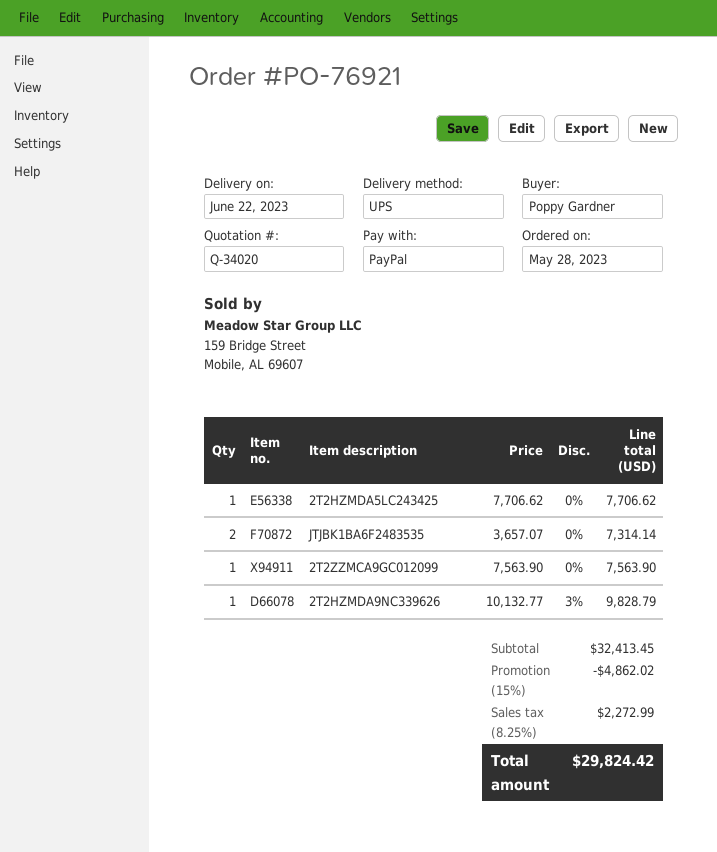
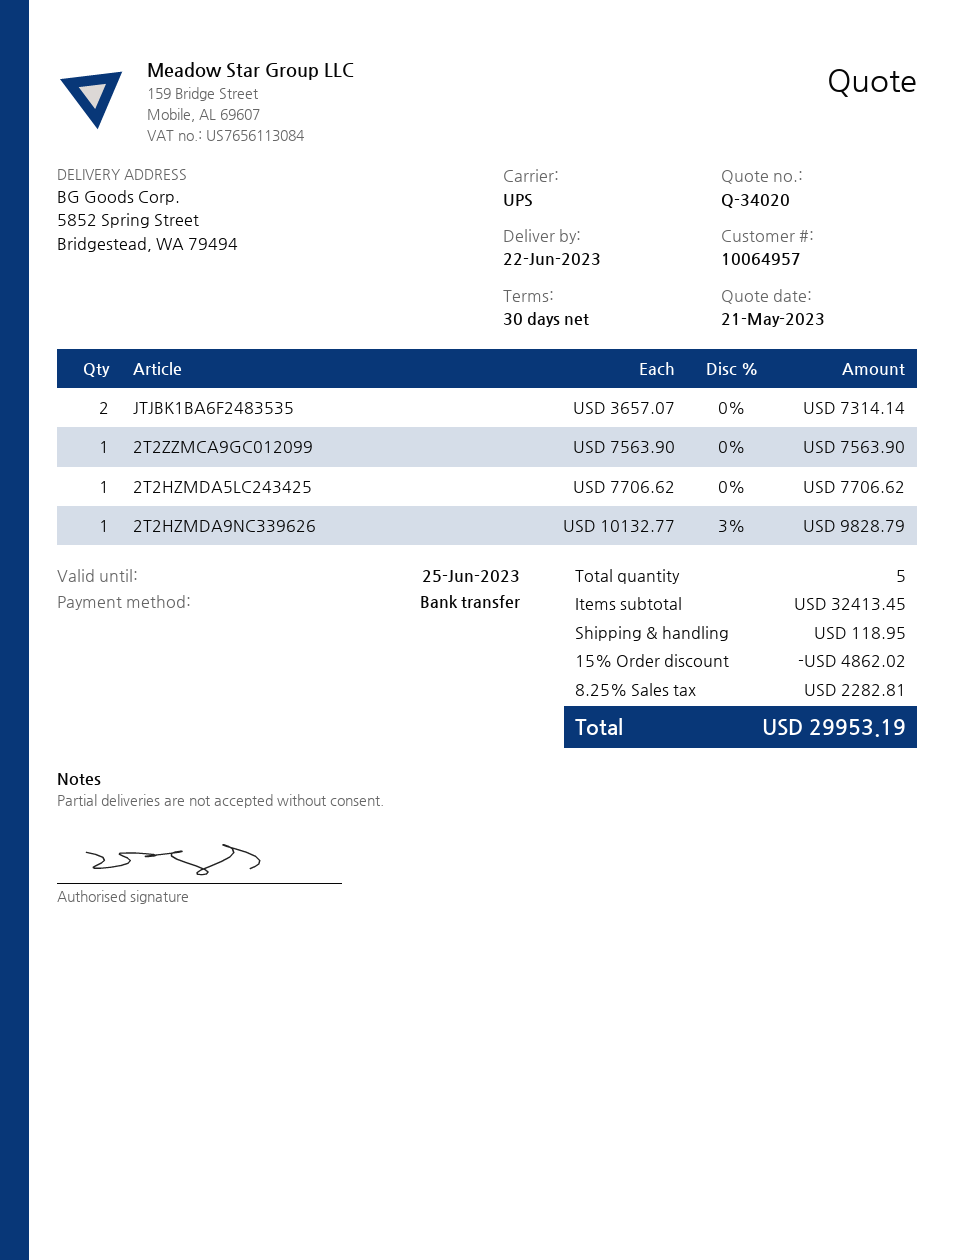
payment method: PayPal -> bank transfer
shipping: none -> 118.95
tax: 8.25% = 2272.99 -> 8.25% = 2282.81
total: 29824.42 -> 29953.19

